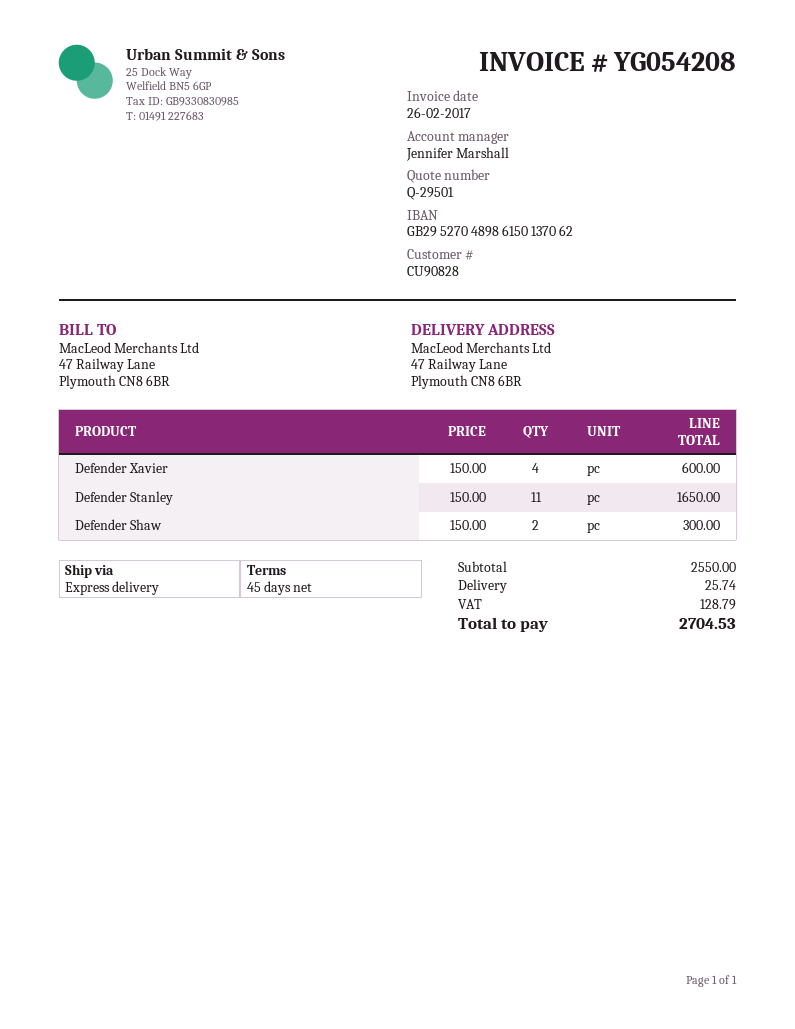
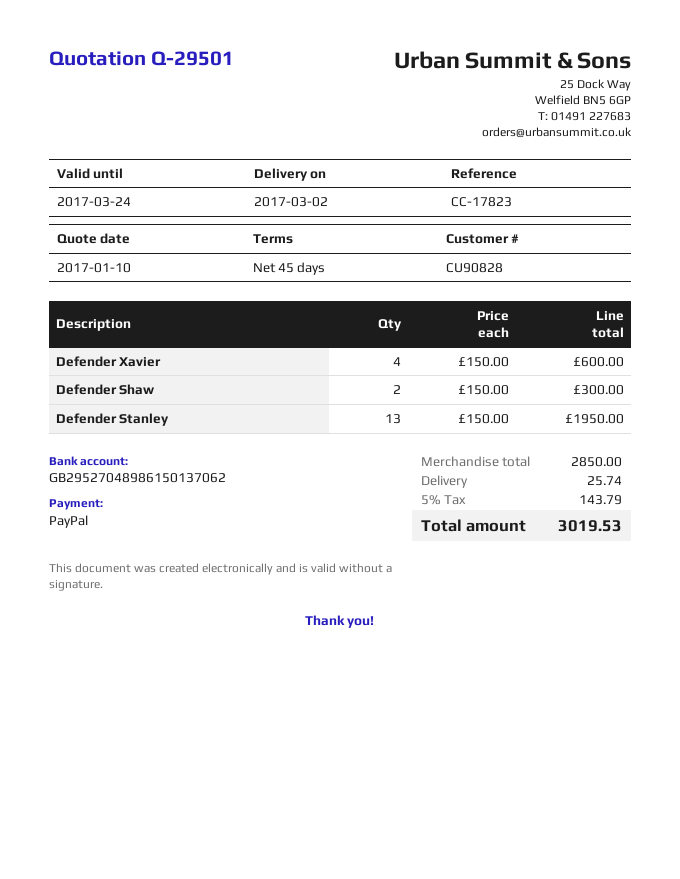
Defender Stanley: 11 x 150.00 = 1650.00 -> 13 x 150.00 = 1950.00
subtotal: 2550.00 -> 2850.00
tax: 128.79 -> 143.79
total: 2704.53 -> 3019.53

